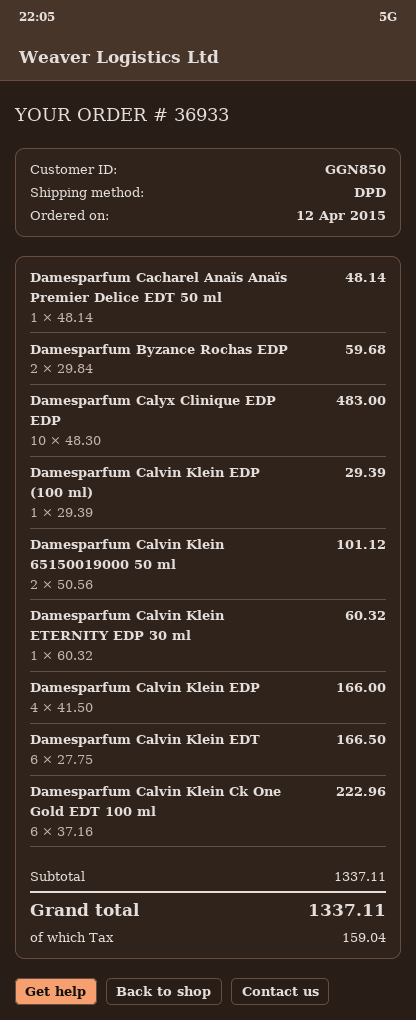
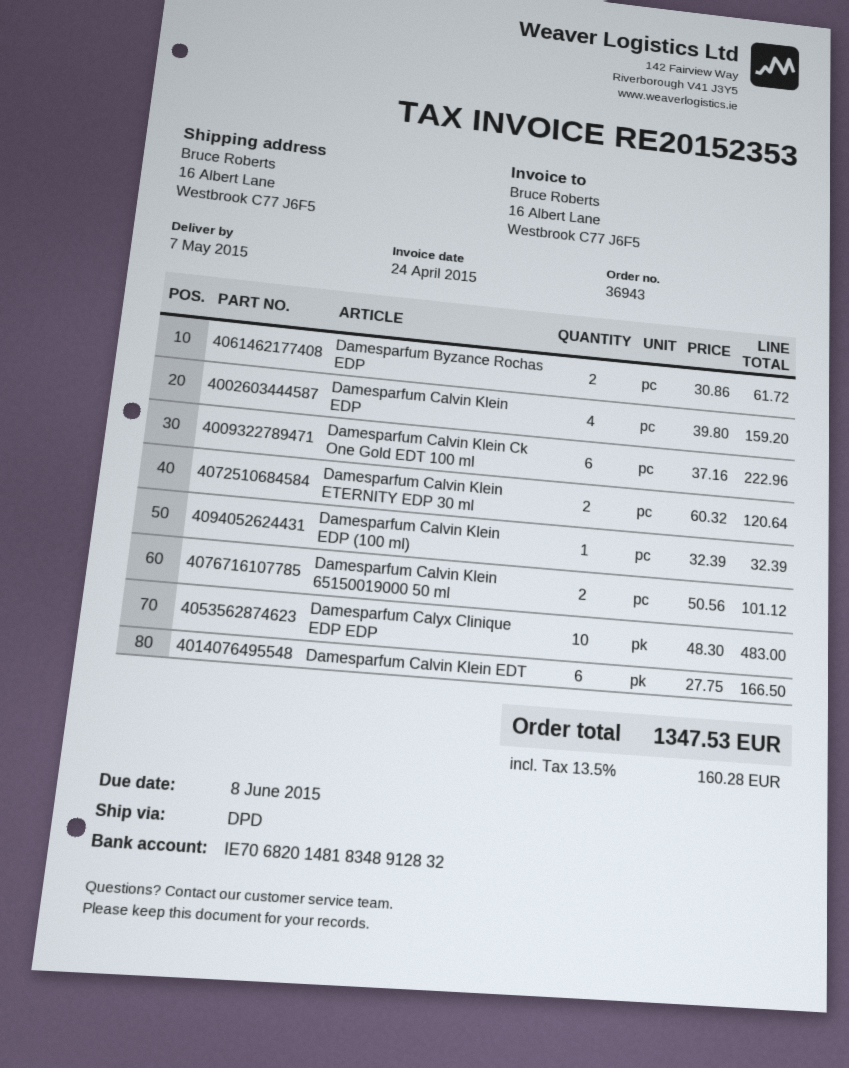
order number: 36933 -> 36943
Damesparfum Cacharel Anaïs Anaïs Premier Delice EDT 50 ml: 1 x 48.14 = 48.14 -> none
Damesparfum Byzance Rochas EDP: 2 x 29.84 = 59.68 -> 2 x 30.86 = 61.72
Damesparfum Calvin Klein EDP (100 ml): 1 x 29.39 = 29.39 -> 1 x 32.39 = 32.39
Damesparfum Calvin Klein ETERNITY EDP 30 ml: 1 x 60.32 = 60.32 -> 2 x 60.32 = 120.64
Damesparfum Calvin Klein EDP: 4 x 41.50 = 166.00 -> 4 x 39.80 = 159.20
tax: 159.04 -> 160.28
total: 1337.11 -> 1347.53

